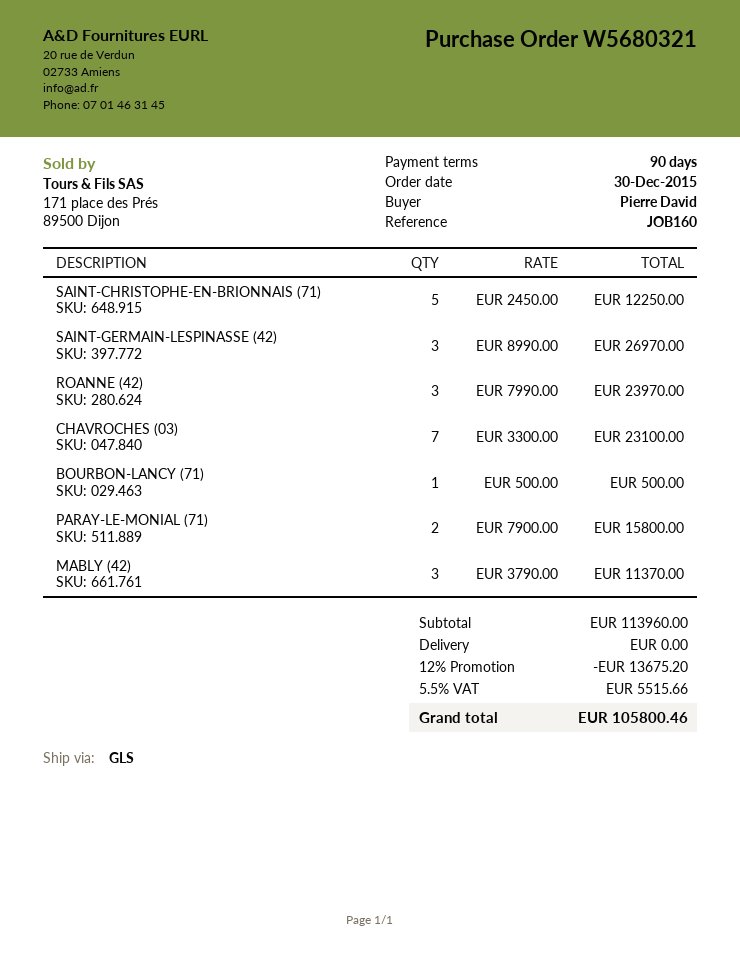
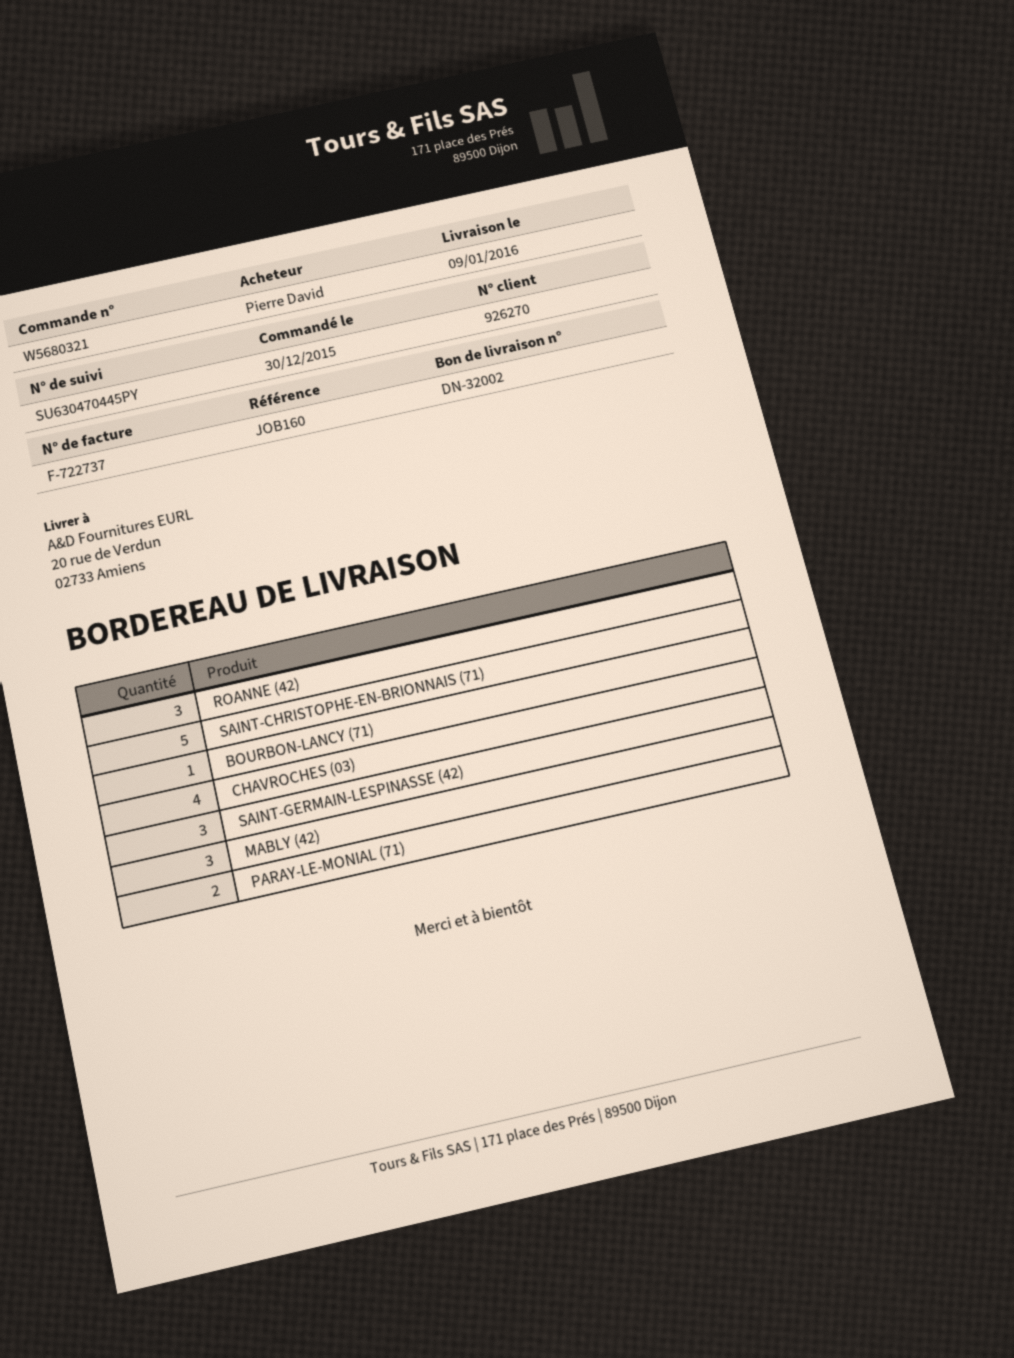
CHAVROCHES (03): 7 -> 4

